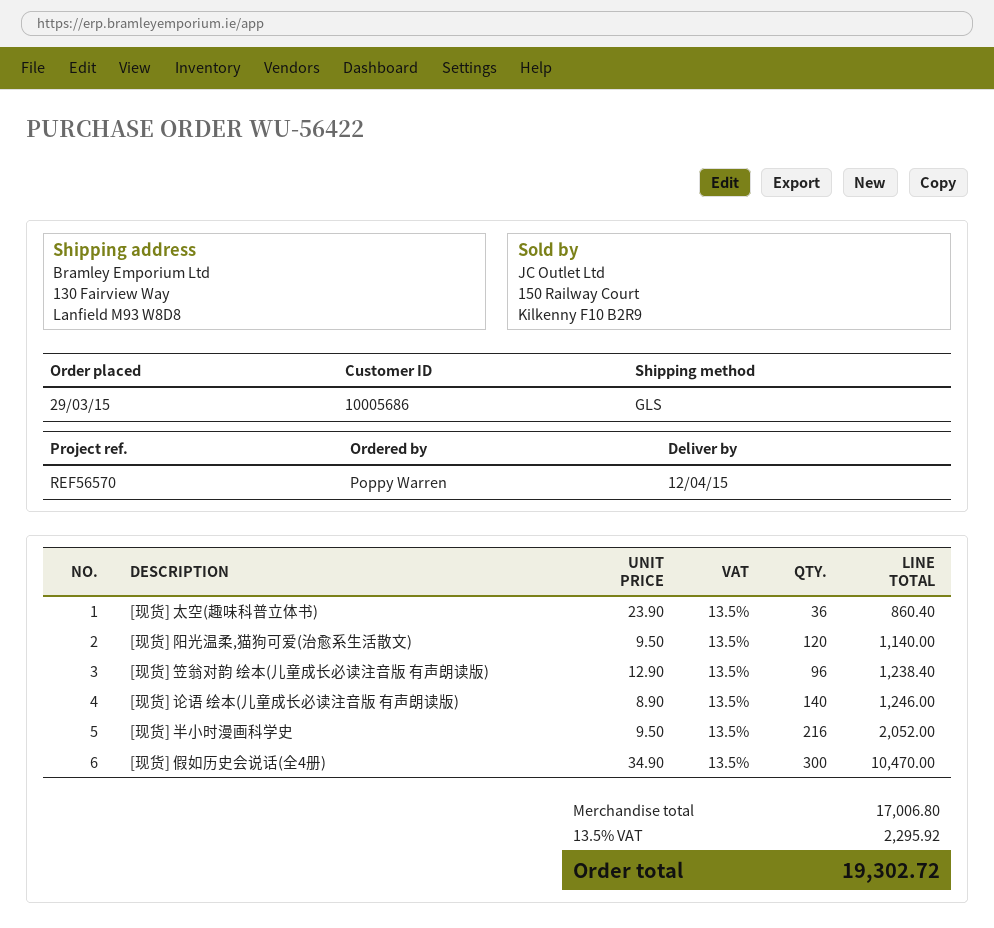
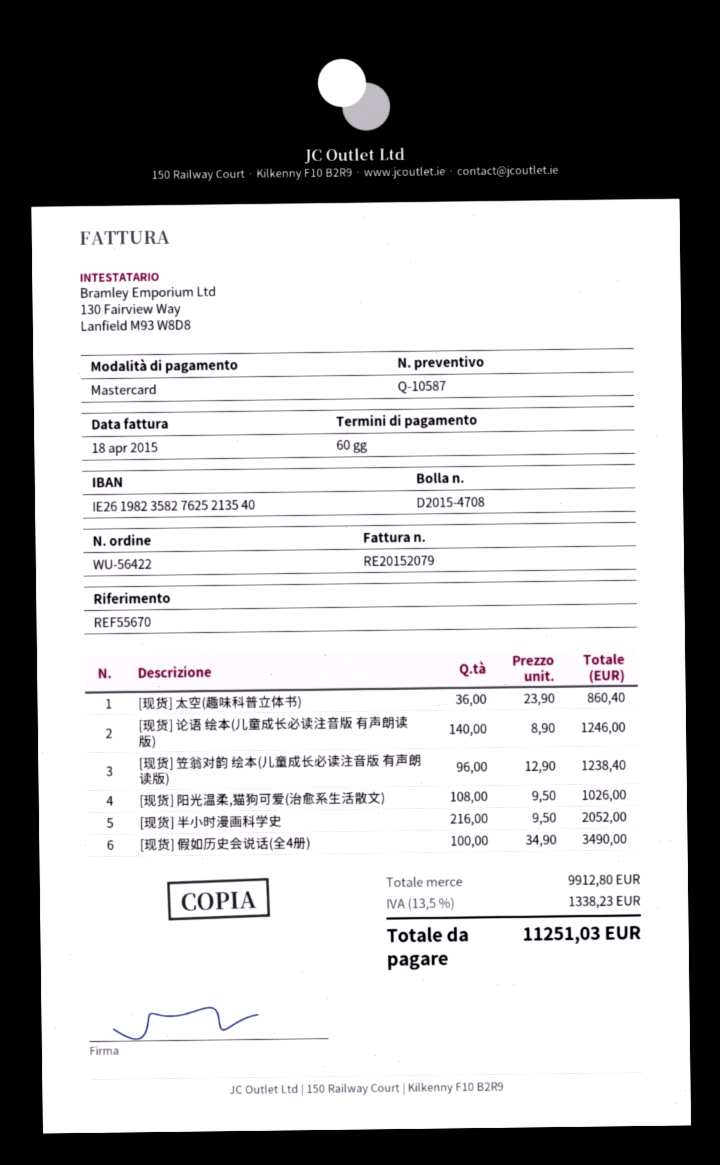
reference: REF56570 -> REF55670
[现货] 阳光温柔,猫狗可爱(治愈系生活散文): 120 x 9.50 = 1140.00 -> 108 x 9.50 = 1026.00
[现货] 假如历史会说话(全4册): 300 x 34.90 = 10470.00 -> 100 x 34.90 = 3490.00
subtotal: 17006.80 -> 9912.80
tax: 13.5% = 2295.92 -> 13.5% = 1338.23
total: 19302.72 -> 11251.03

